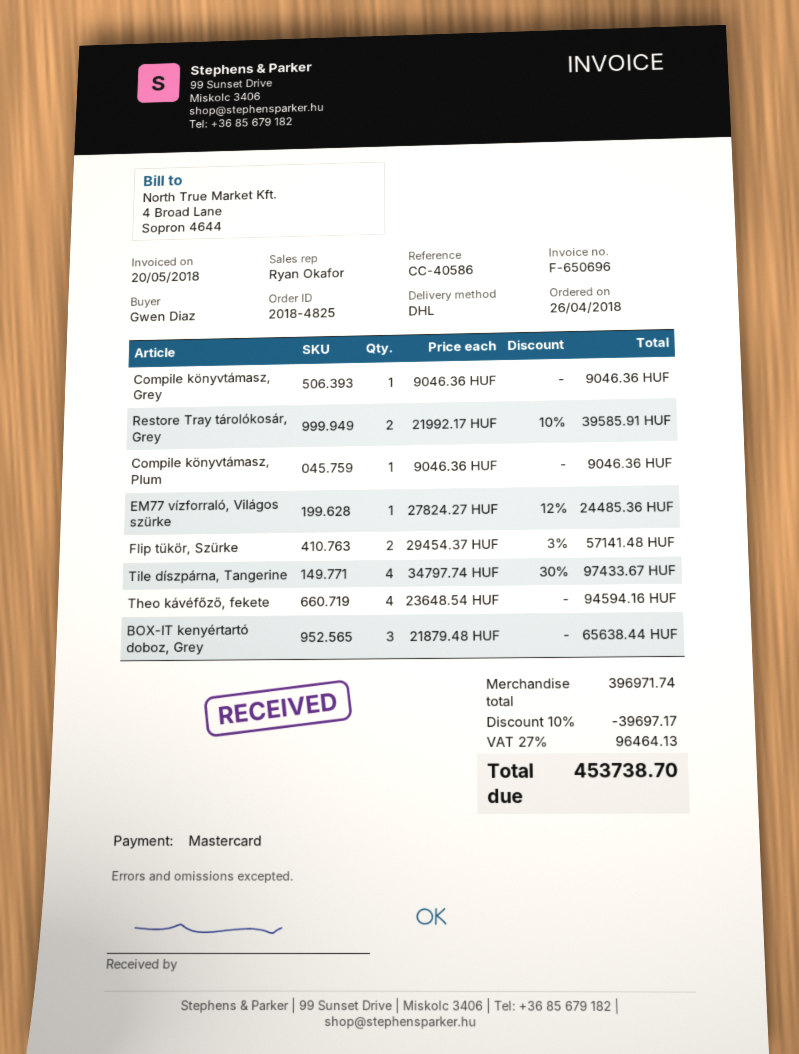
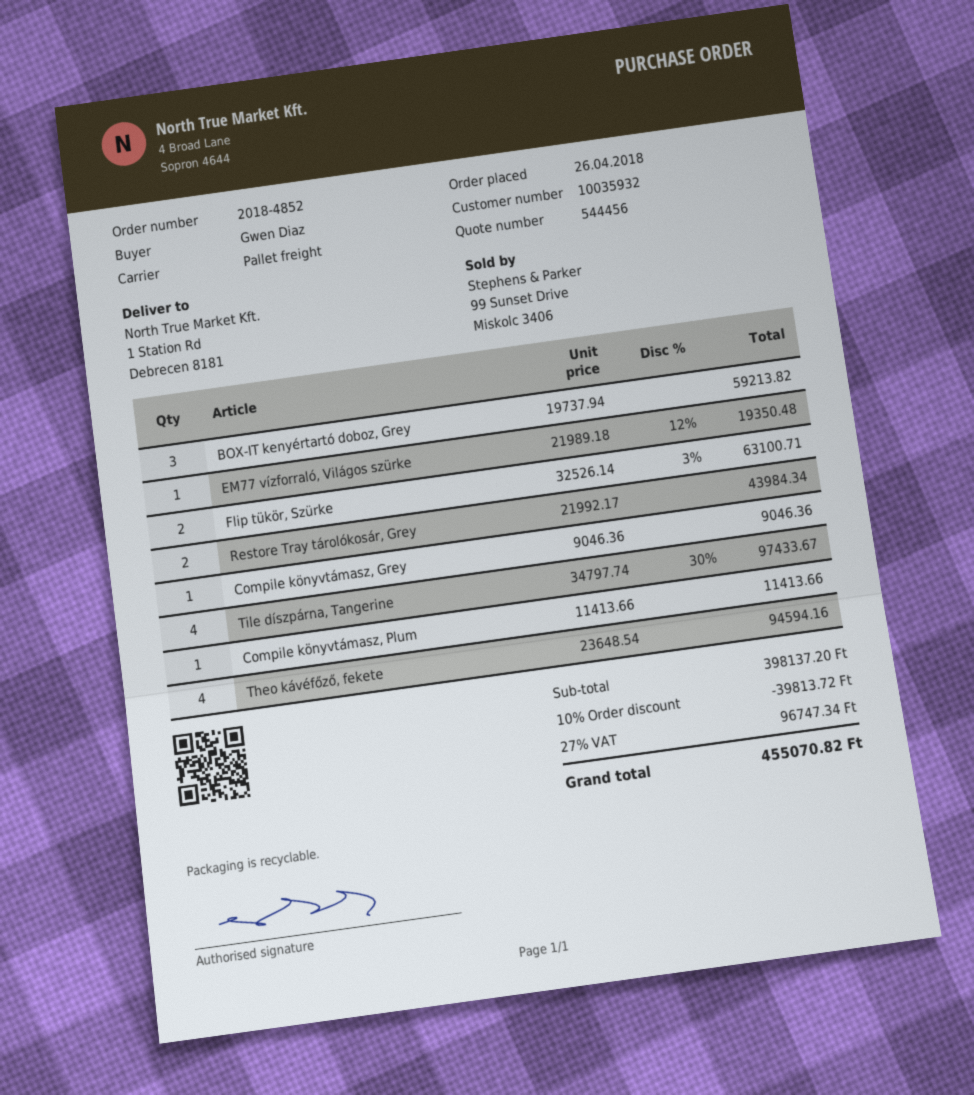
order number: 2018-4825 -> 2018-4852
shipping method: DHL -> pallet freight
Restore Tray tárolókosár, Grey: 2 x 21992.17 - 10% = 39585.91 -> 2 x 21992.17 = 43984.34
Compile könyvtámasz, Plum: 1 x 9046.36 = 9046.36 -> 1 x 11413.66 = 11413.66
EM77 vízforraló, Világos szürke: 1 x 27824.27 - 12% = 24485.36 -> 1 x 21989.18 - 12% = 19350.48
Flip tükör, Szürke: 2 x 29454.37 - 3% = 57141.48 -> 2 x 32526.14 - 3% = 63100.71
BOX-IT kenyértartó doboz, Grey: 3 x 21879.48 = 65638.44 -> 3 x 19737.94 = 59213.82
subtotal: 396971.74 -> 398137.20
discount: 10% = 39697.17 -> 10% = 39813.72
tax: 27% = 96464.13 -> 27% = 96747.34
total: 453738.70 -> 455070.82

